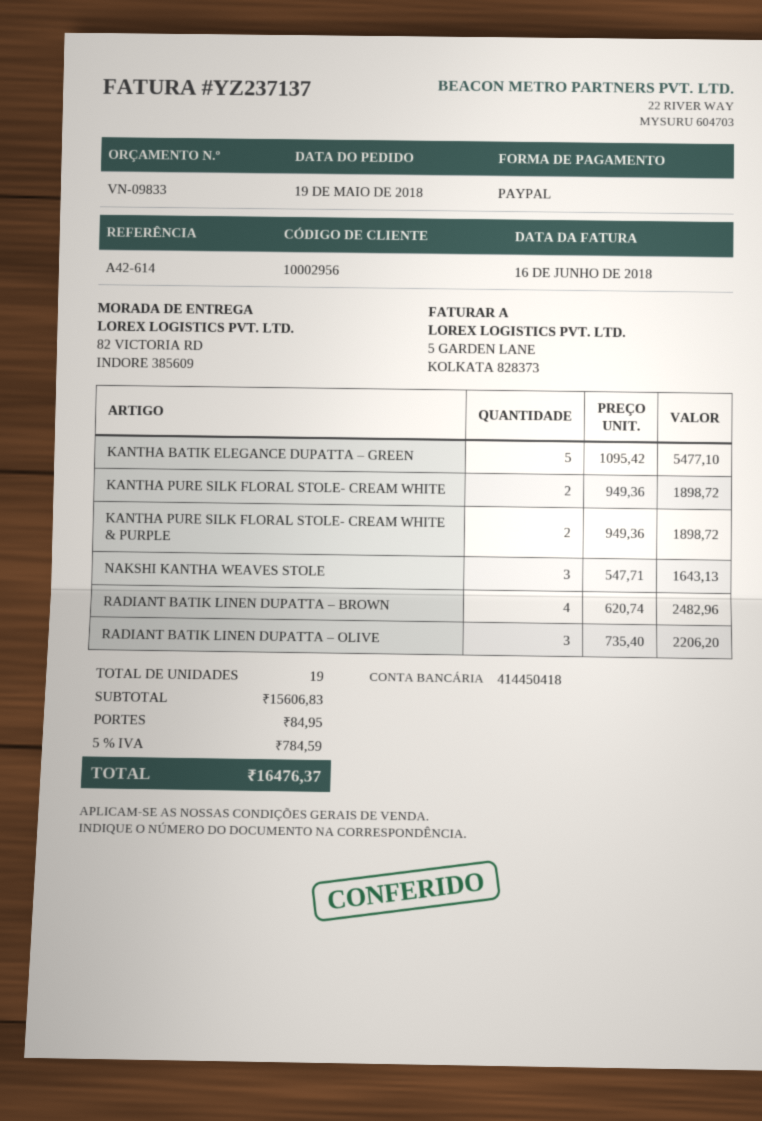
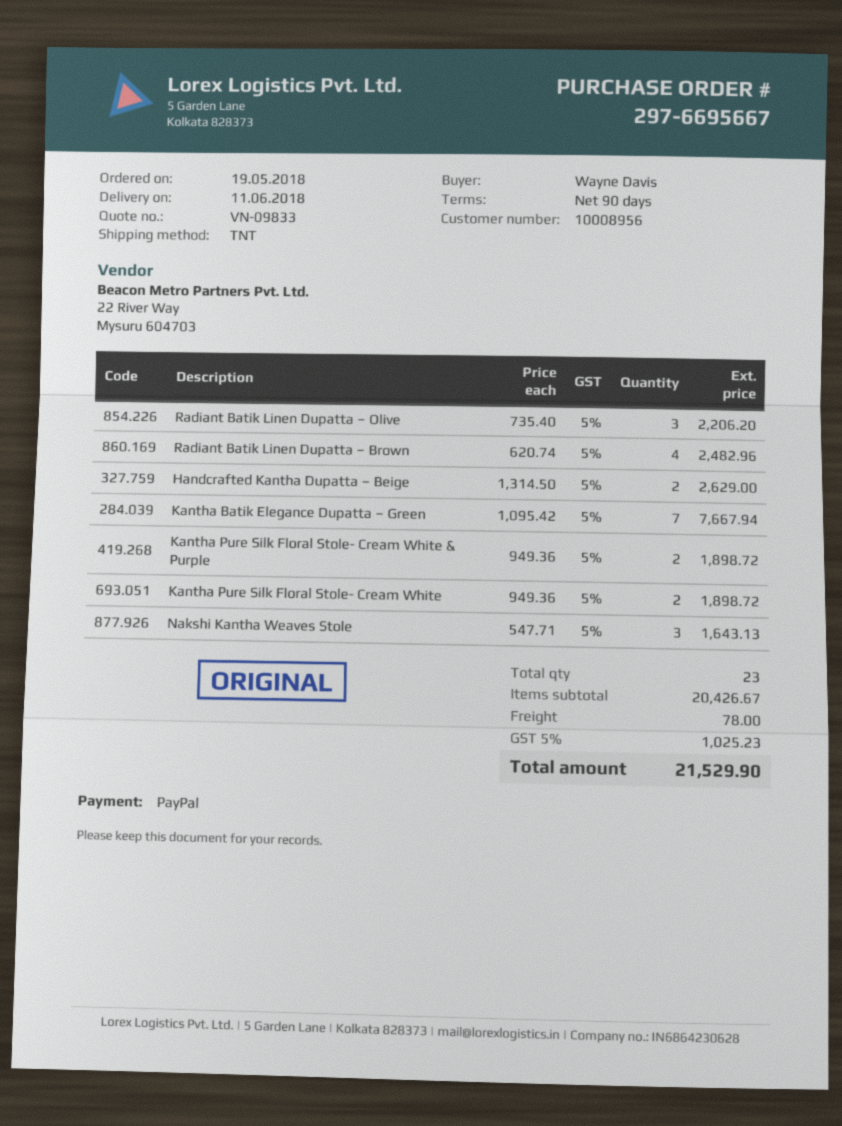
customer number: 10002956 -> 10008956
KANTHA BATIK ELEGANCE DUPATTA – GREEN: 5 x 1095.42 = 5477.10 -> 7 x 1095.42 = 7667.94
Handcrafted Kantha Dupatta – Beige: none -> 2 x 1314.50 = 2629.00
total quantity: 19 -> 23
subtotal: 15606.83 -> 20426.67
shipping: 84.95 -> 78.00
tax: 5% = 784.59 -> 5% = 1025.23
total: 16476.37 -> 21529.90

